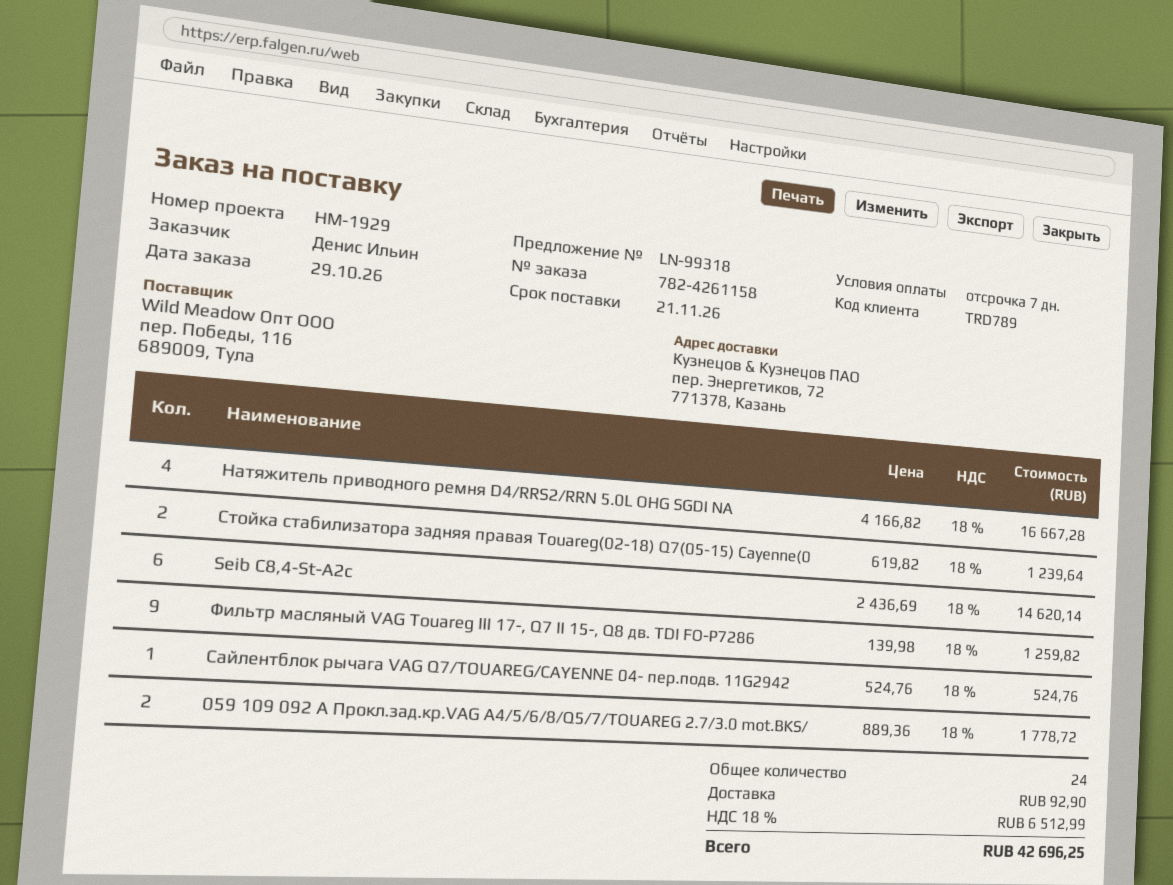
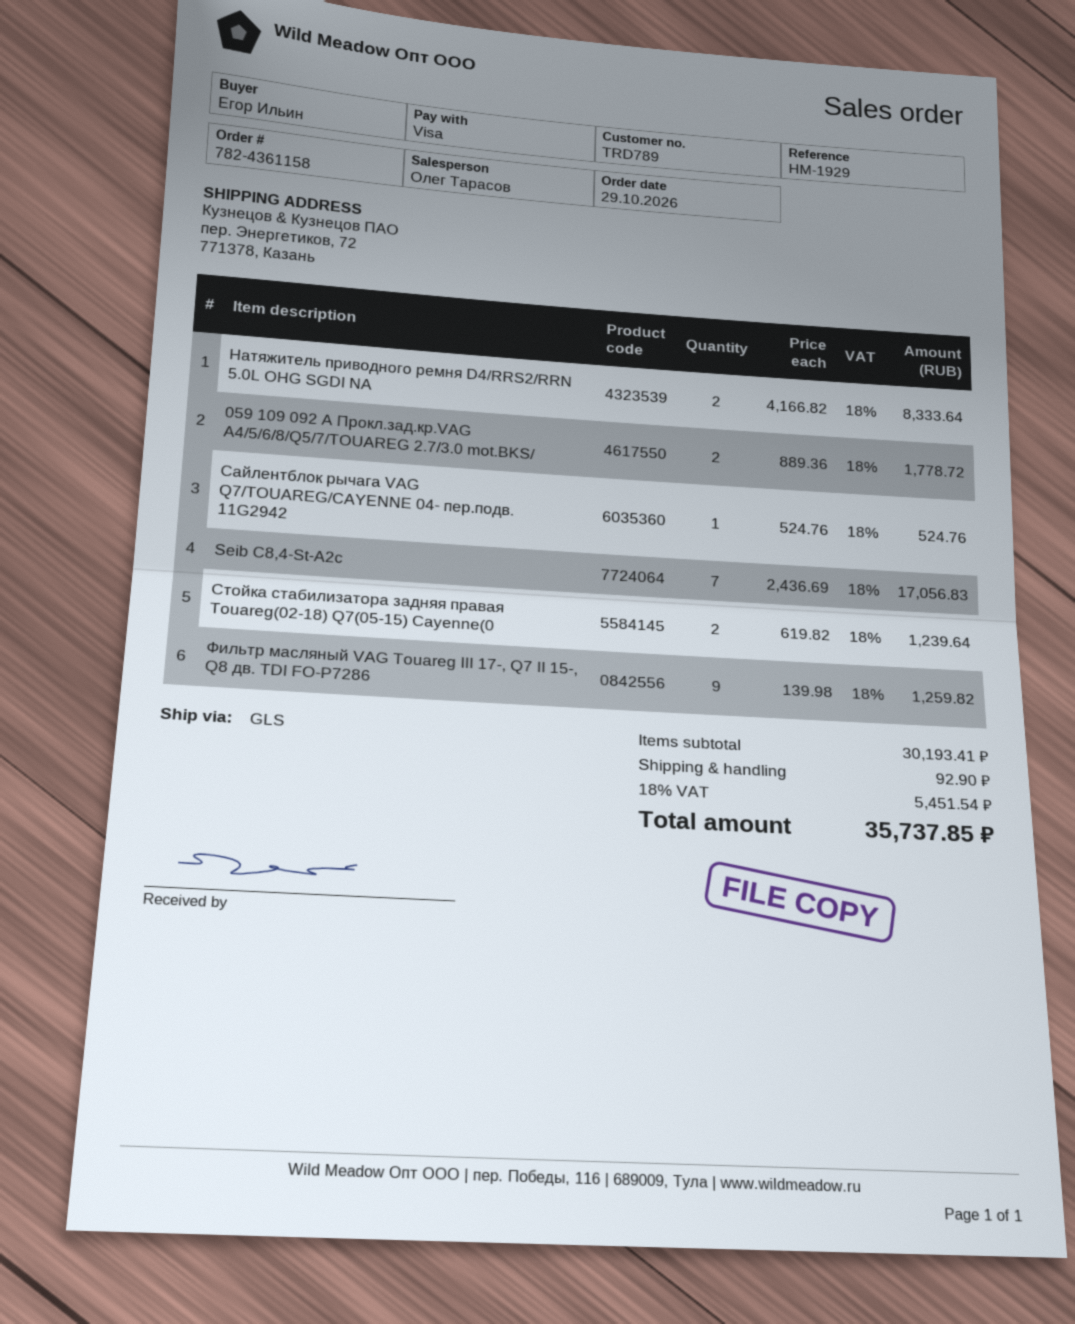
order number: 782-4261158 -> 782-4361158
ordered by: Денис Ильин -> Егор Ильин
Натяжитель приводного ремня D4/RRS2/RRN 5.0L OHG SGDI NA: 4 x 4166.82 = 16667.28 -> 2 x 4166.82 = 8333.64
Seib C8,4-St-A2c: 6 x 2436.69 = 14620.14 -> 7 x 2436.69 = 17056.83
tax: 18% = 6512.99 -> 18% = 5451.54
total: 42696.25 -> 35737.85

